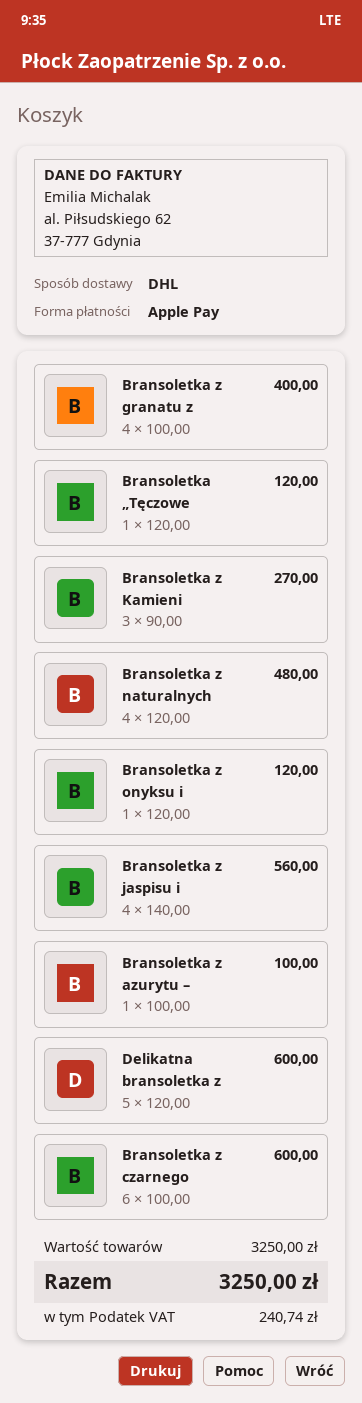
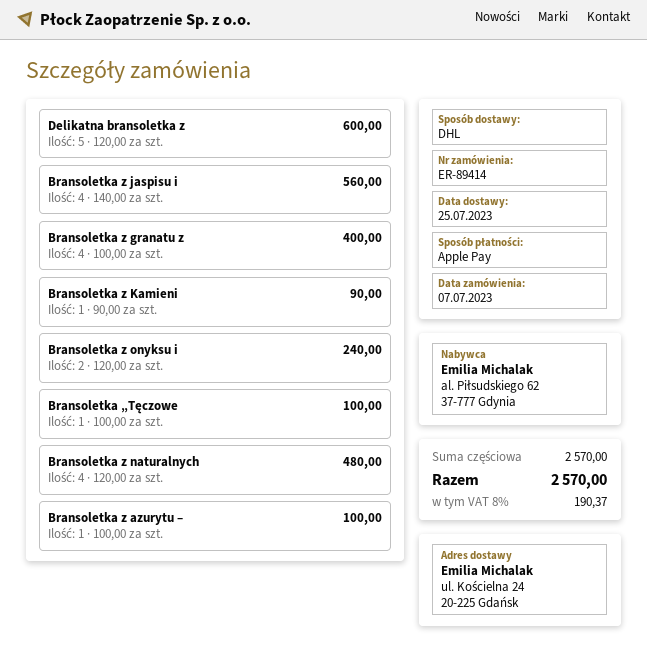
Bransoletka „Tęczowe: 1 x 120.00 = 120.00 -> 1 x 100.00 = 100.00
Bransoletka z Kamieni: 3 x 90.00 = 270.00 -> 1 x 90.00 = 90.00
Bransoletka z onyksu i: 1 x 120.00 = 120.00 -> 2 x 120.00 = 240.00
Bransoletka z czarnego: 6 x 100.00 = 600.00 -> none
subtotal: 3250.00 -> 2570.00
tax: 240.74 -> 190.37
total: 3250.00 -> 2570.00

